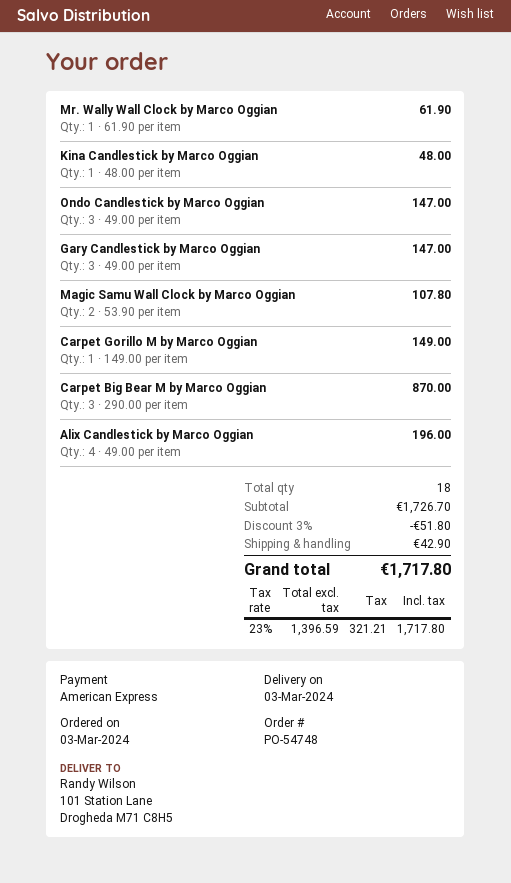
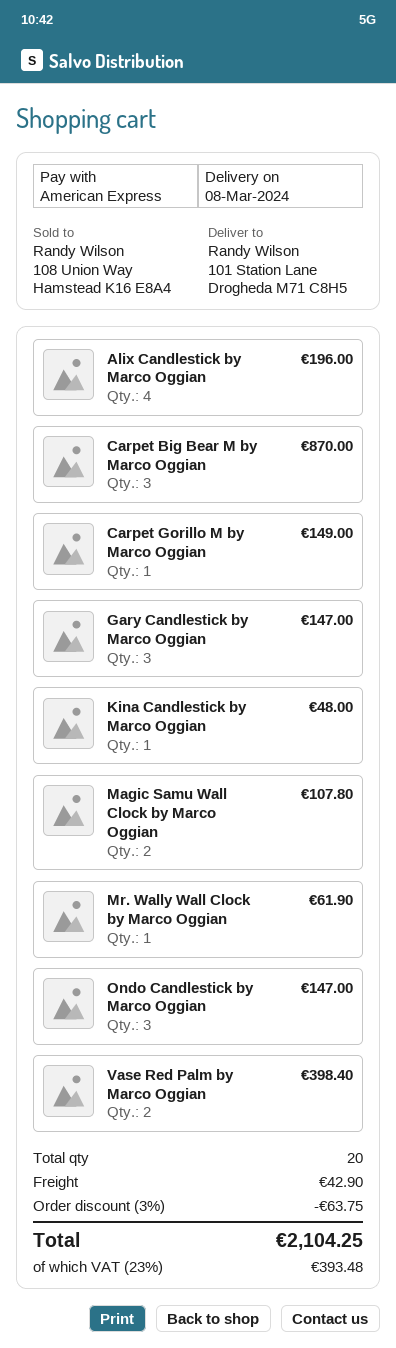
delivery date: 2024-03-03 -> 2024-03-08
Vase Red Palm by Marco Oggian: none -> 2 for 398.40
total quantity: 18 -> 20
discount: 3% = 51.80 -> 3% = 63.75
tax: 23% = 321.21 -> 23% = 393.48
total: 1717.80 -> 2104.25

